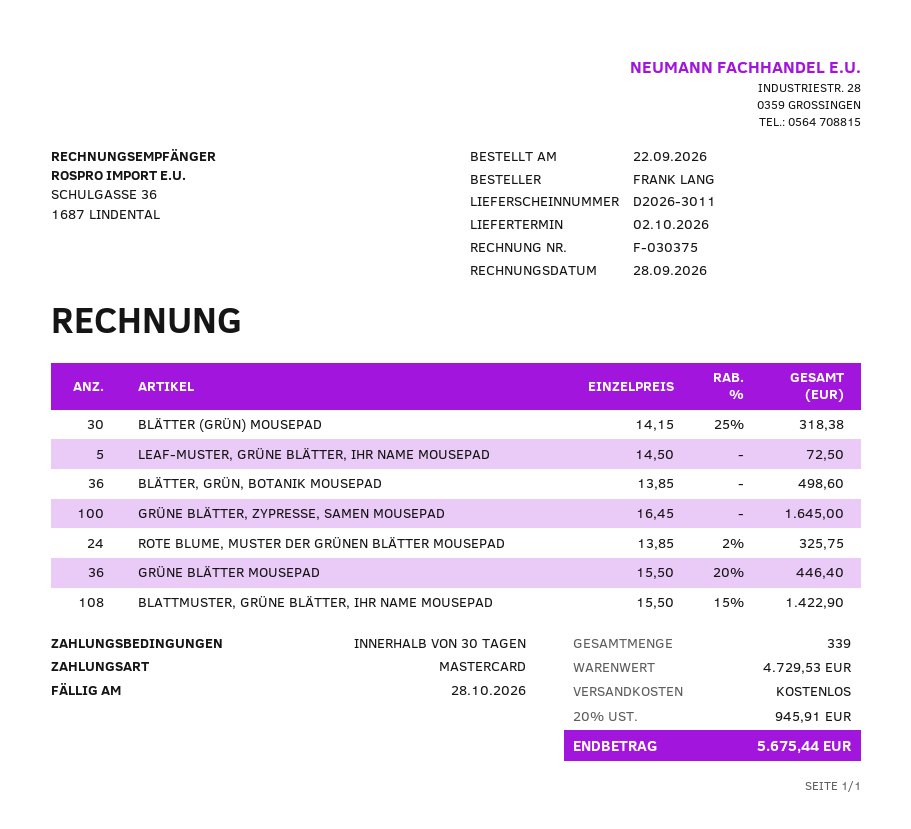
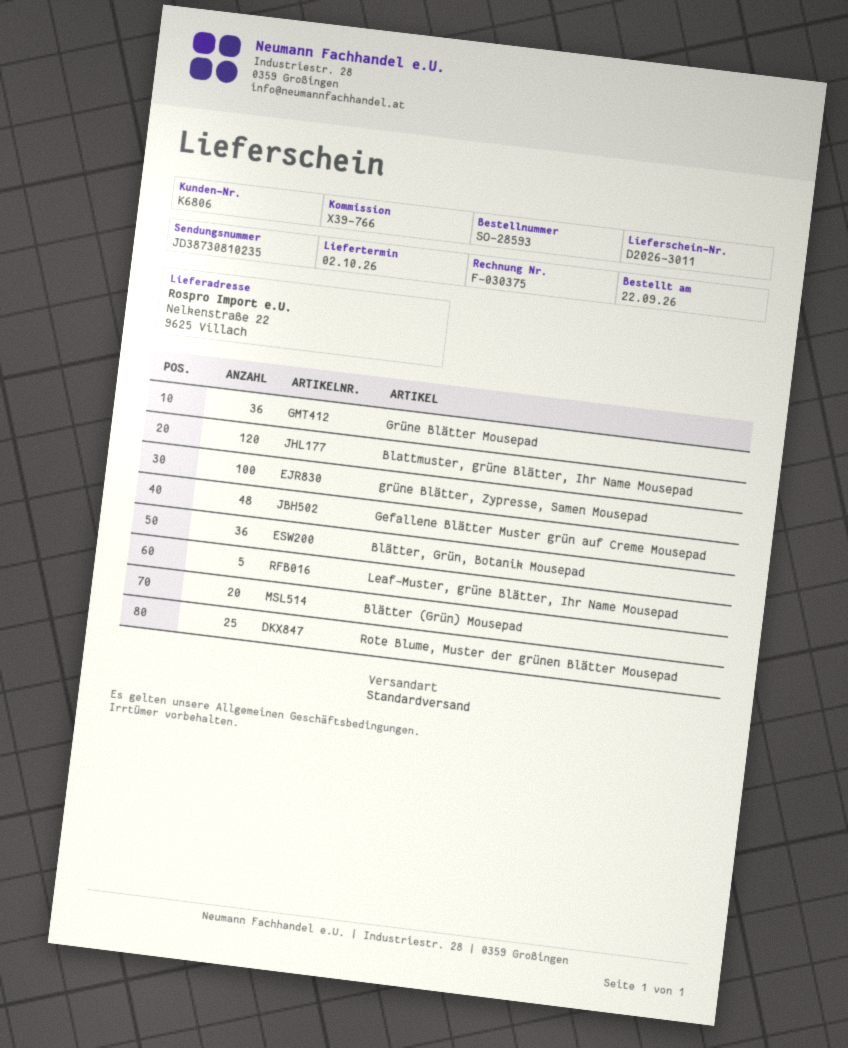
BLÄTTER (GRÜN) MOUSEPAD: 30 -> 20
ROTE BLUME, MUSTER DER GRÜNEN BLÄTTER MOUSEPAD: 24 -> 25
BLATTMUSTER, GRÜNE BLÄTTER, IHR NAME MOUSEPAD: 108 -> 120
Gefallene Blätter Muster grün auf Creme Mousepad: none -> 48

